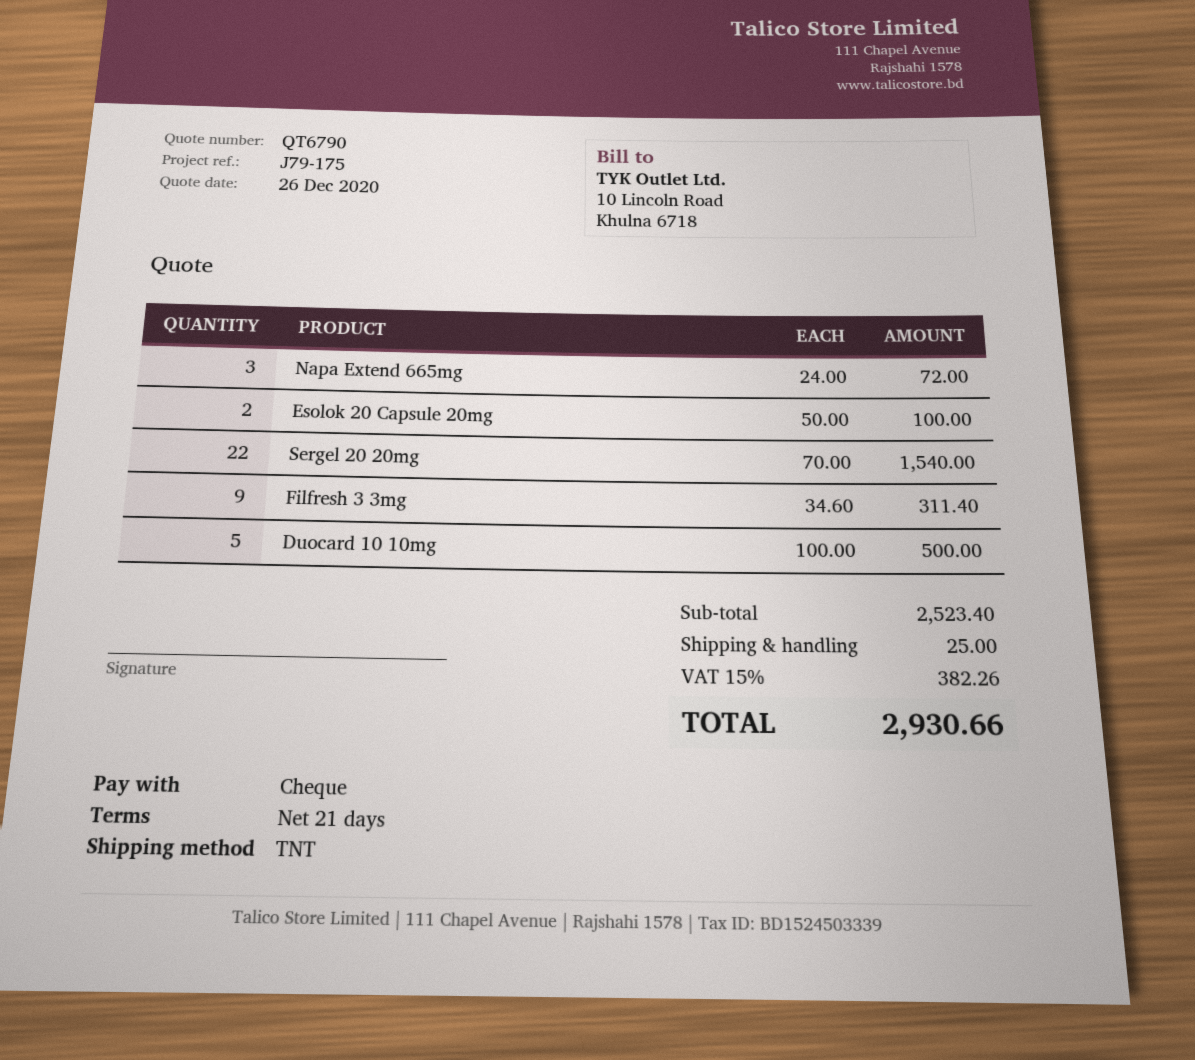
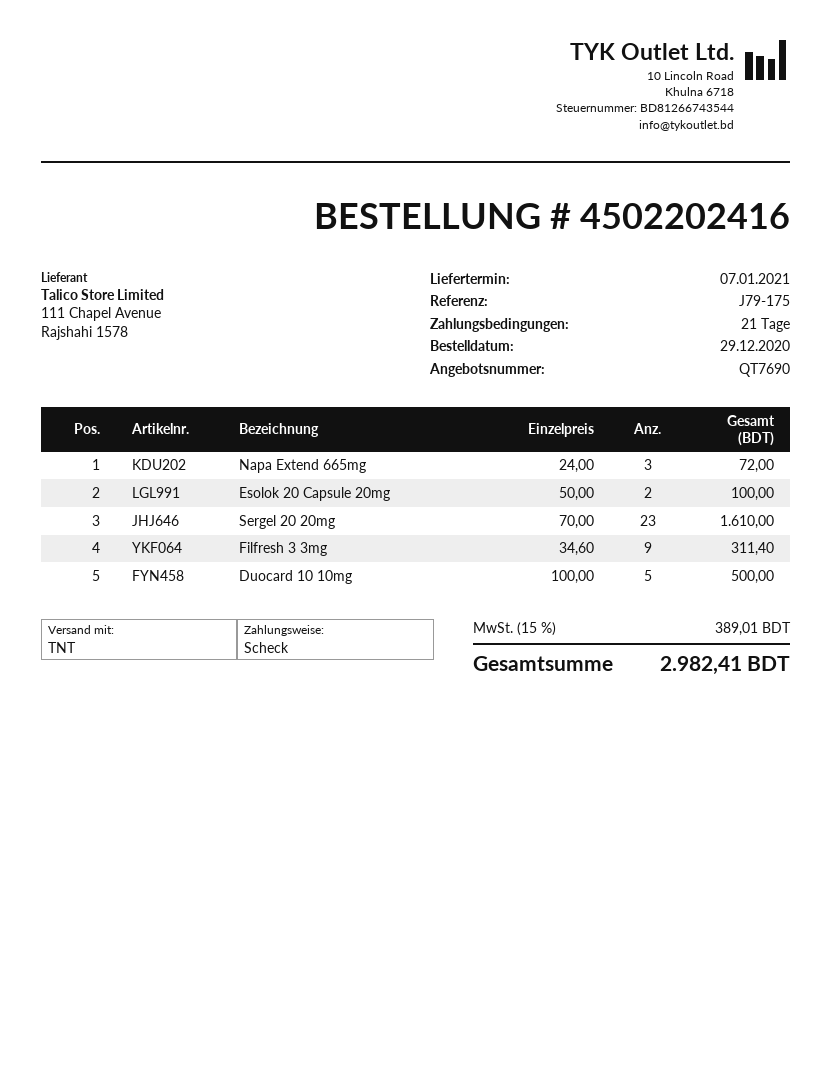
quote number: QT6790 -> QT7690
Sergel 20 20mg: 22 x 70.00 = 1540.00 -> 23 x 70.00 = 1610.00
shipping: 25.00 -> none
tax: 15% = 382.26 -> 15% = 389.01
total: 2930.66 -> 2982.41

